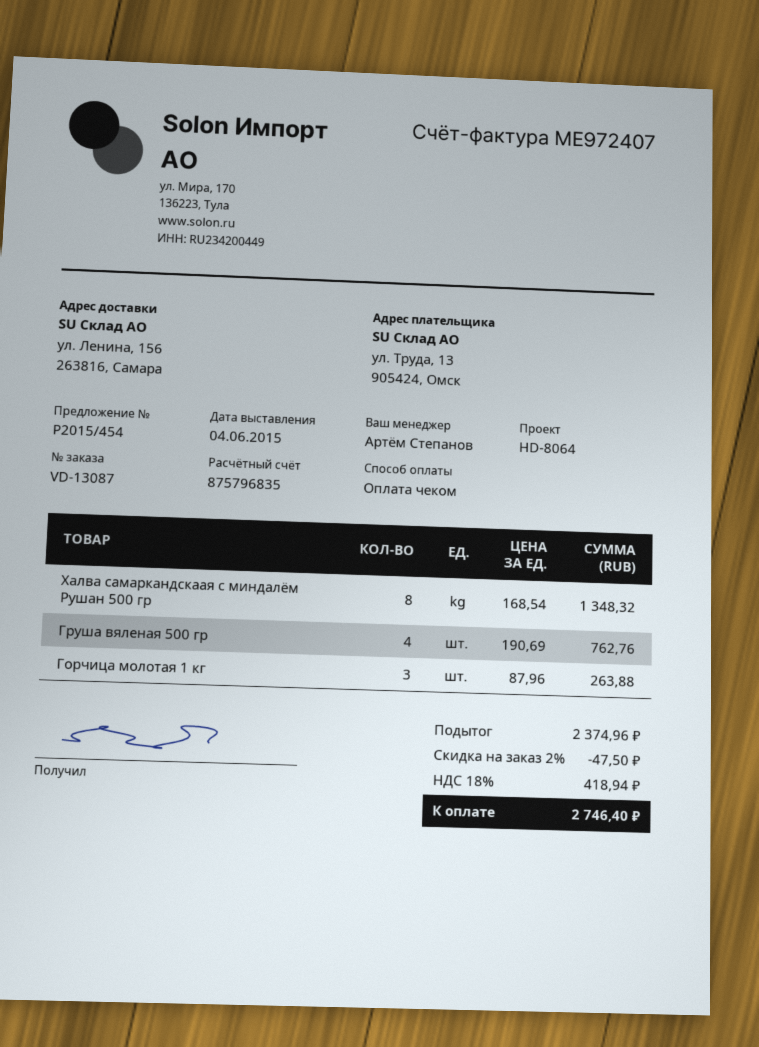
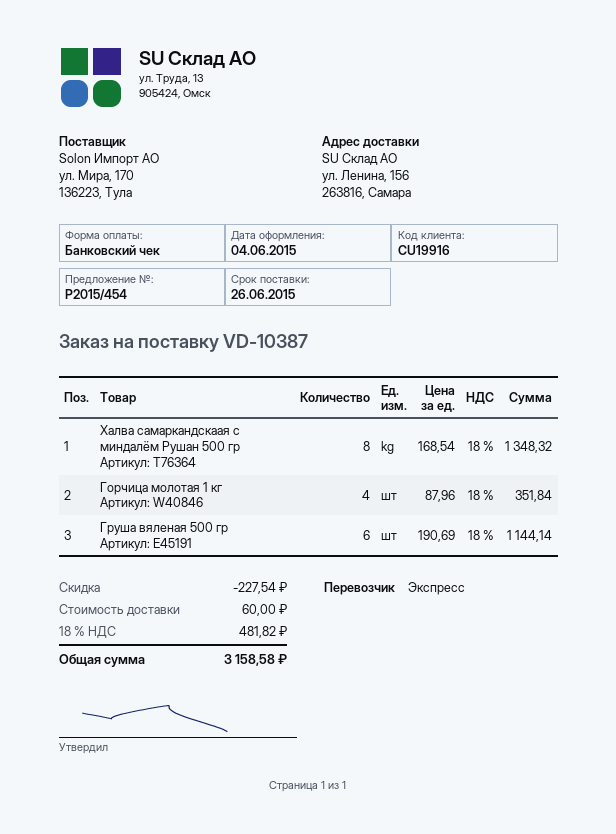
order number: VD-13087 -> VD-10387
Груша вяленая 500 гр: 4 x 190.69 = 762.76 -> 6 x 190.69 = 1144.14
Горчица молотая 1 кг: 3 x 87.96 = 263.88 -> 4 x 87.96 = 351.84
discount: 47.50 -> 227.54
shipping: none -> 60.00
tax: 18% = 418.94 -> 18% = 481.82
total: 2746.40 -> 3158.58

